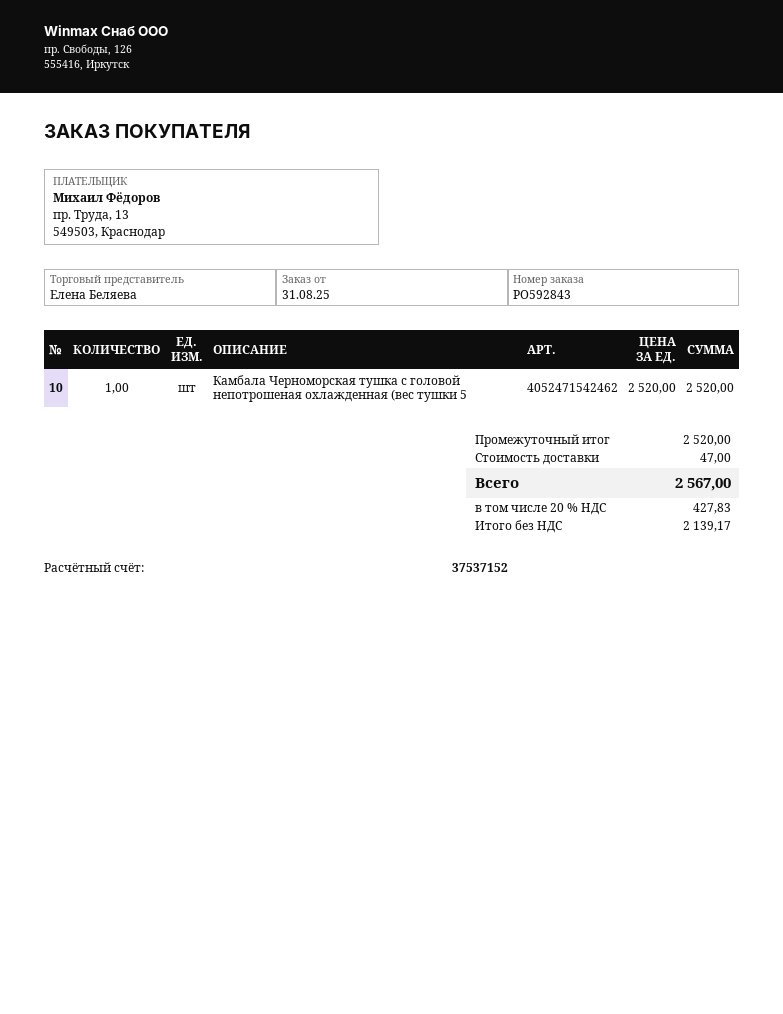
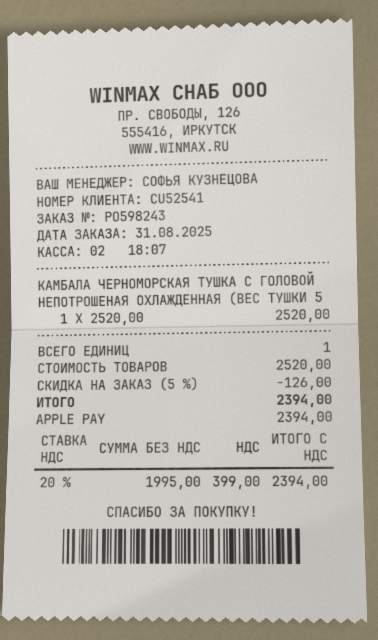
order number: PO592843 -> PO598243
sales rep: Елена Беляева -> СОФЬЯ КУЗНЕЦОВА
discount: none -> 5% = 126.00
shipping: 47.00 -> none
net: 2139.17 -> 1995.00
tax: 20% = 427.83 -> 20% = 399.00
total: 2567.00 -> 2394.00

